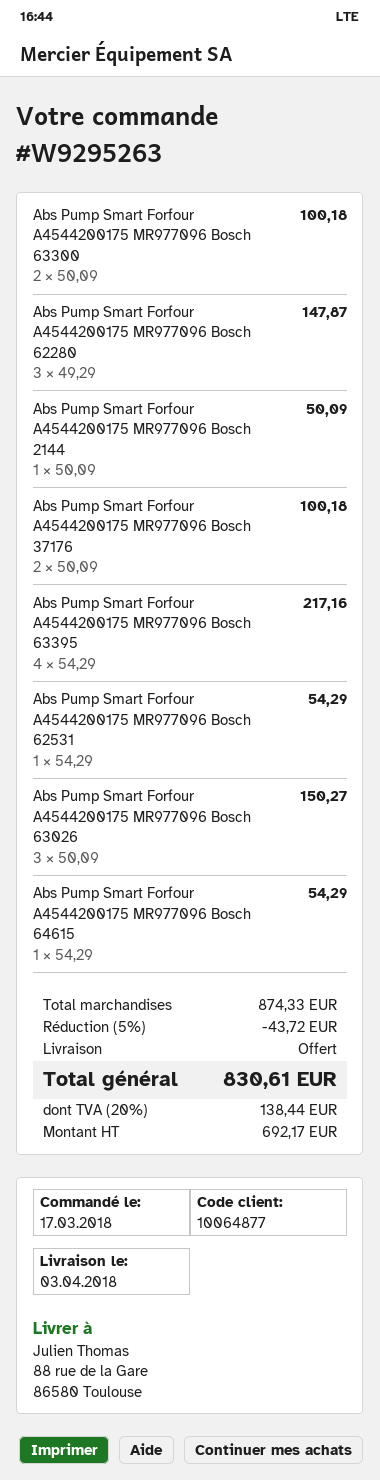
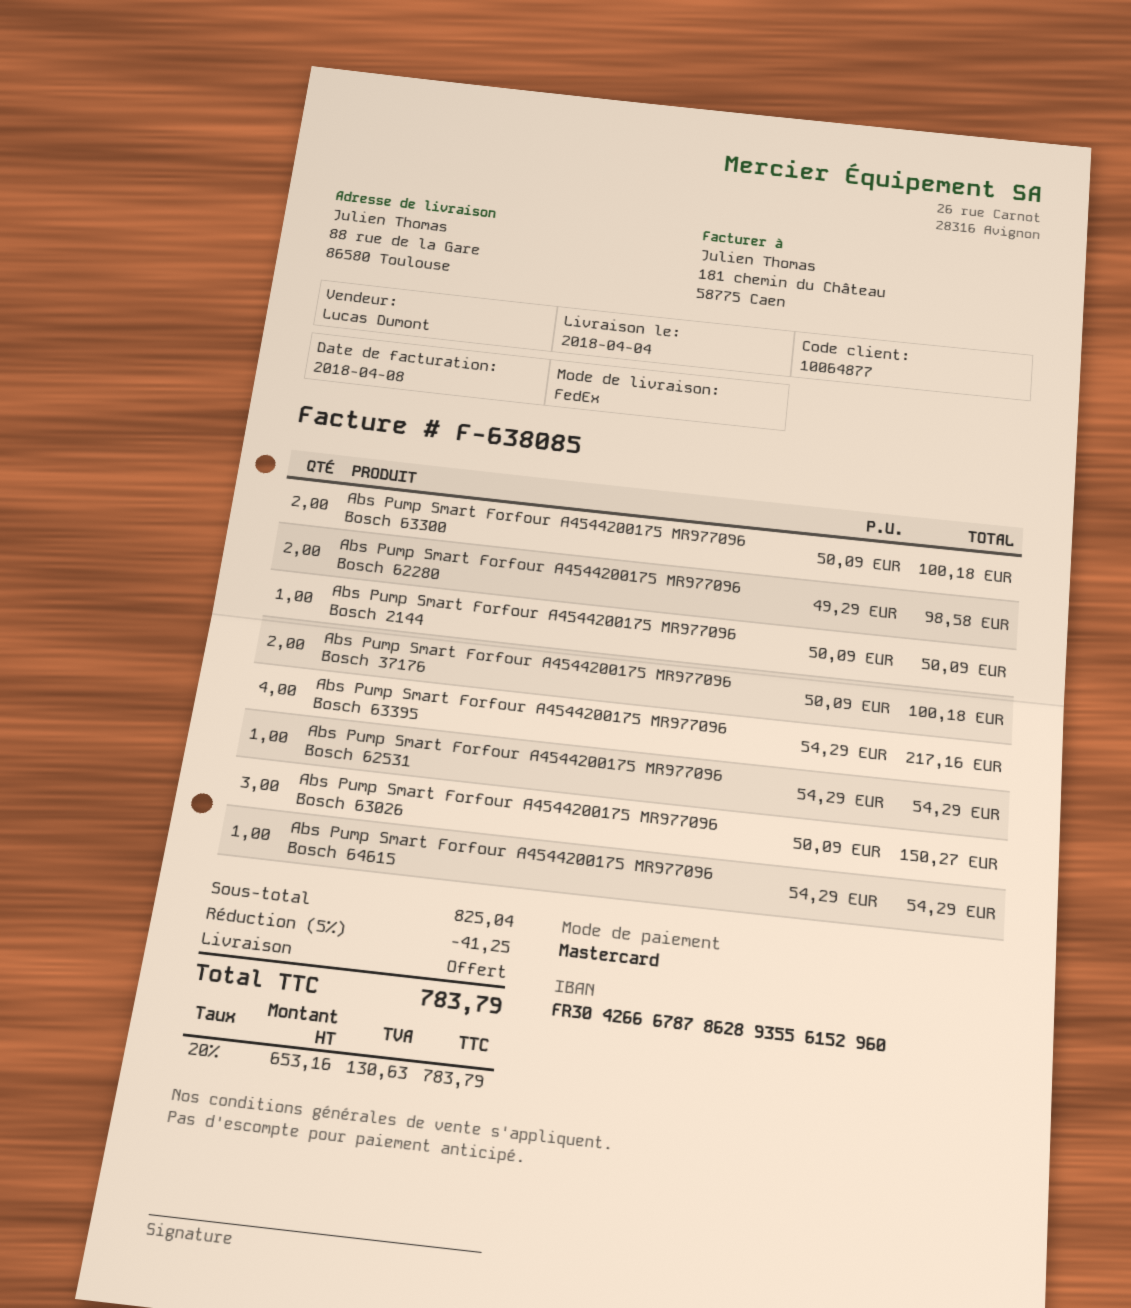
delivery date: 2018-04-03 -> 2018-04-04
Abs Pump Smart Forfour A4544200175 MR977096 Bosch 62280: 3 x 49.29 = 147.87 -> 2 x 49.29 = 98.58
subtotal: 874.33 -> 825.04
discount: 5% = 43.72 -> 5% = 41.25
net: 692.17 -> 653.16
tax: 20% = 138.44 -> 20% = 130.63
total: 830.61 -> 783.79

